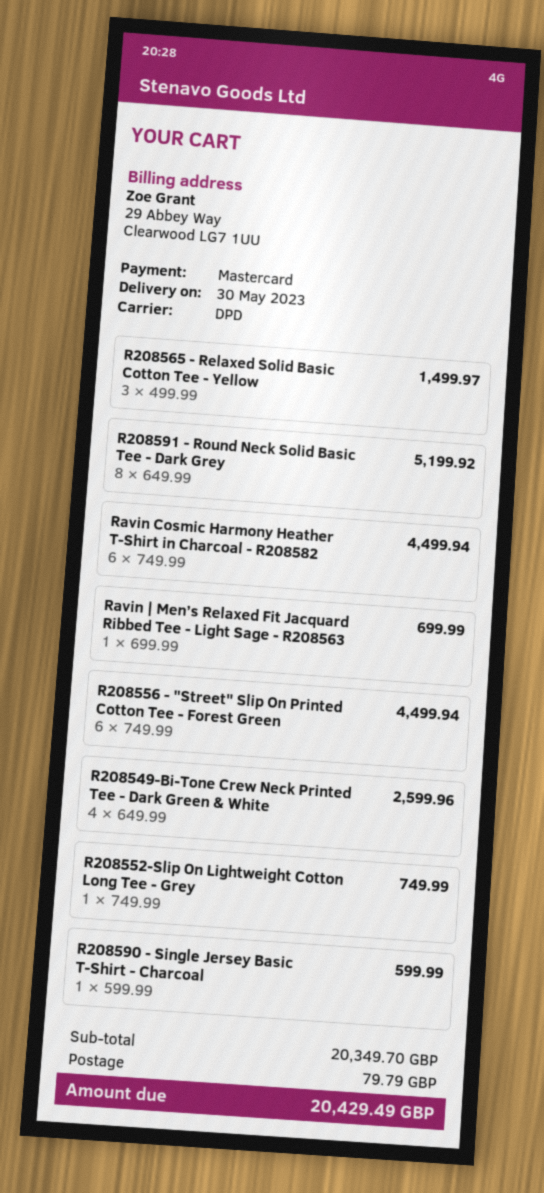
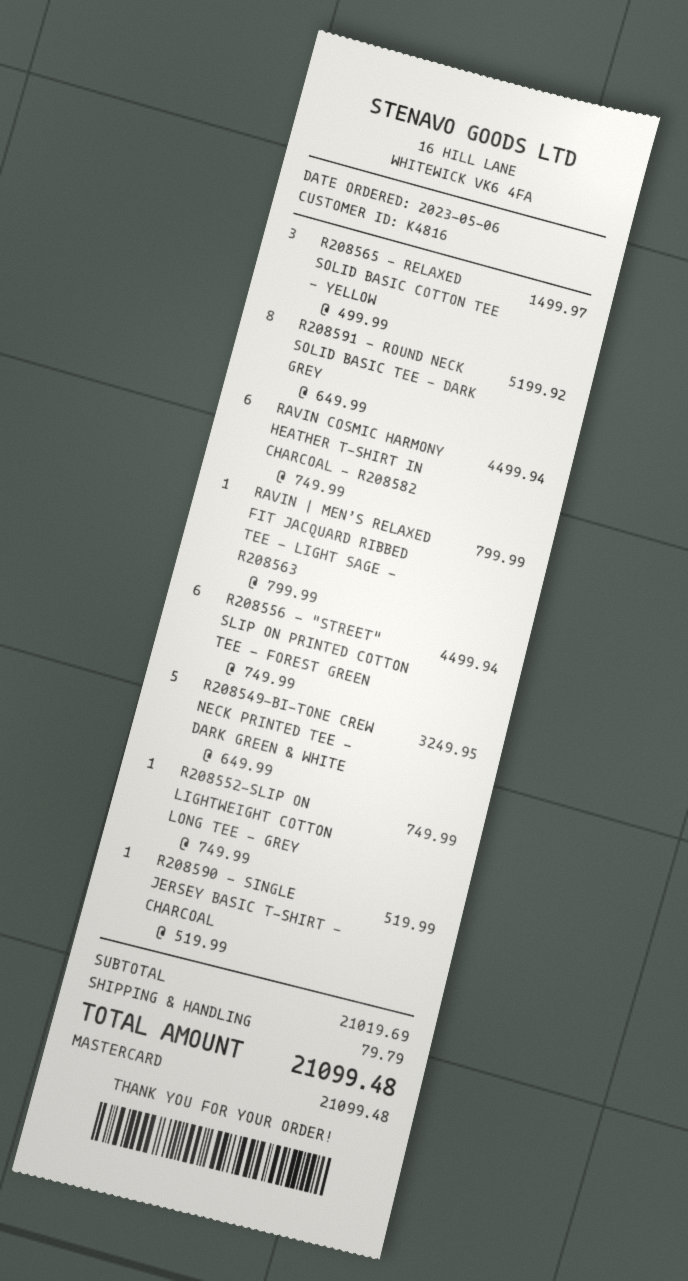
Ravin | Men’s Relaxed Fit Jacquard Ribbed Tee - Light Sage - R208563: 1 x 699.99 = 699.99 -> 1 x 799.99 = 799.99
R208549-Bi-Tone Crew Neck Printed Tee - Dark Green & White: 4 x 649.99 = 2599.96 -> 5 x 649.99 = 3249.95
R208590 - Single Jersey Basic T-Shirt - Charcoal: 1 x 599.99 = 599.99 -> 1 x 519.99 = 519.99
subtotal: 20349.70 -> 21019.69
total: 20429.49 -> 21099.48

